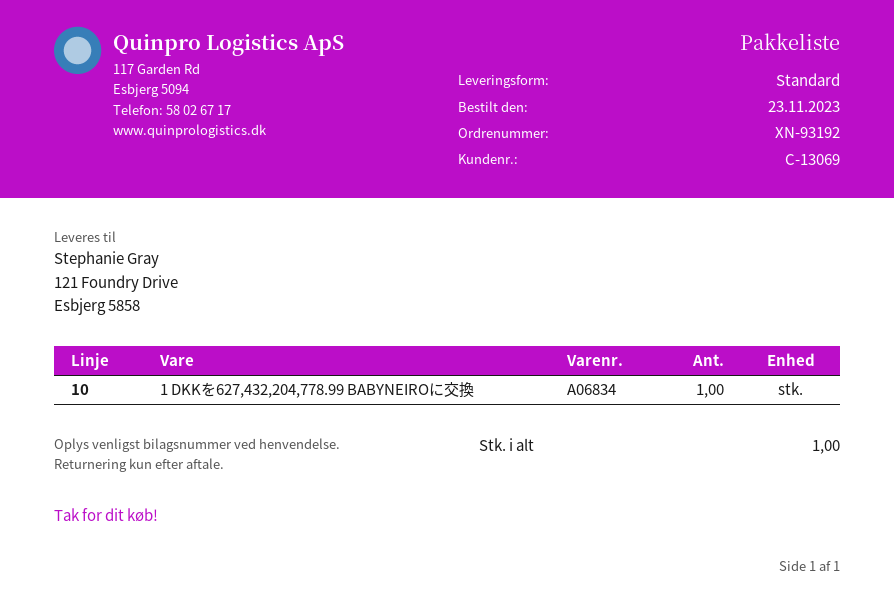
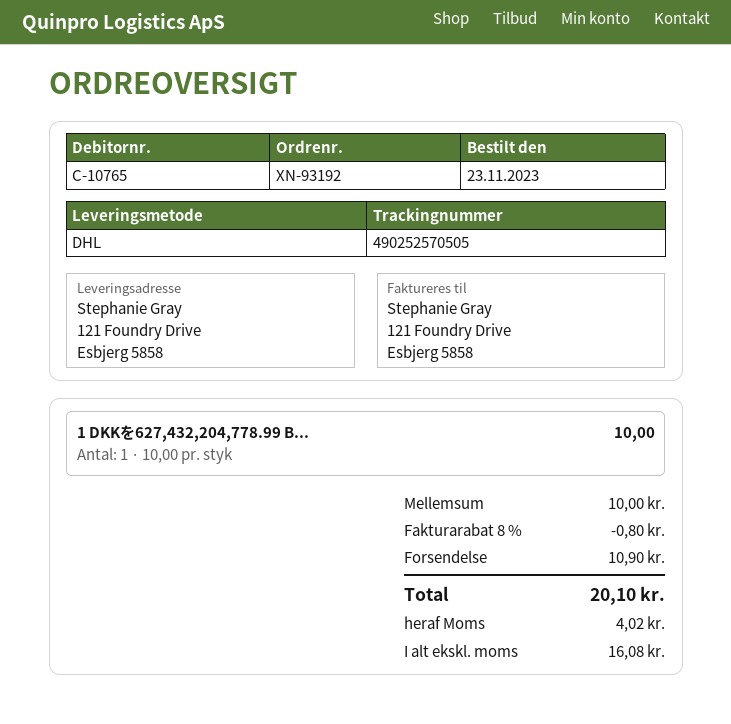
customer number: C-13069 -> C-10765
shipping method: standard -> DHL

